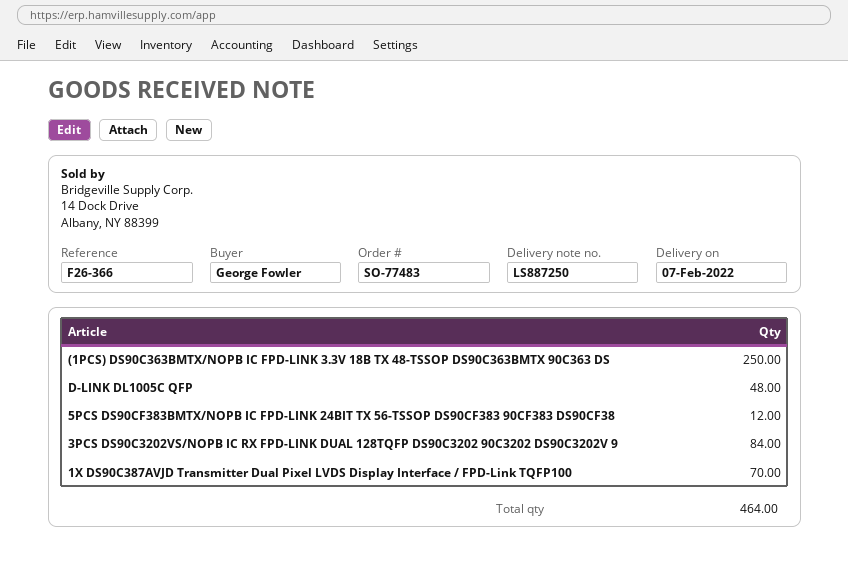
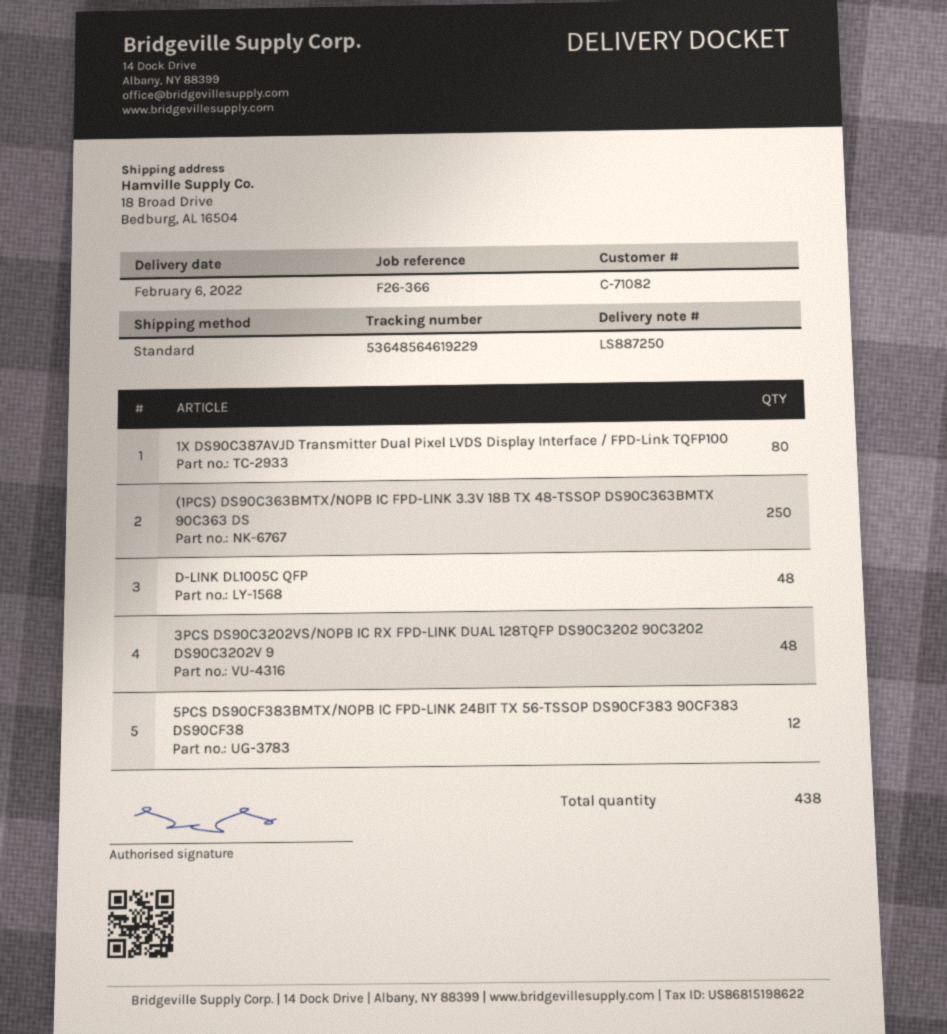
delivery date: 2022-02-07 -> 2022-02-06
3PCS DS90C3202VS/NOPB IC RX FPD-LINK DUAL 128TQFP DS90C3202 90C3202 DS90C3202V 9: 84 -> 48
1X DS90C387AVJD Transmitter Dual Pixel LVDS Display Interface / FPD-Link TQFP100: 70 -> 80
total quantity: 464 -> 438

